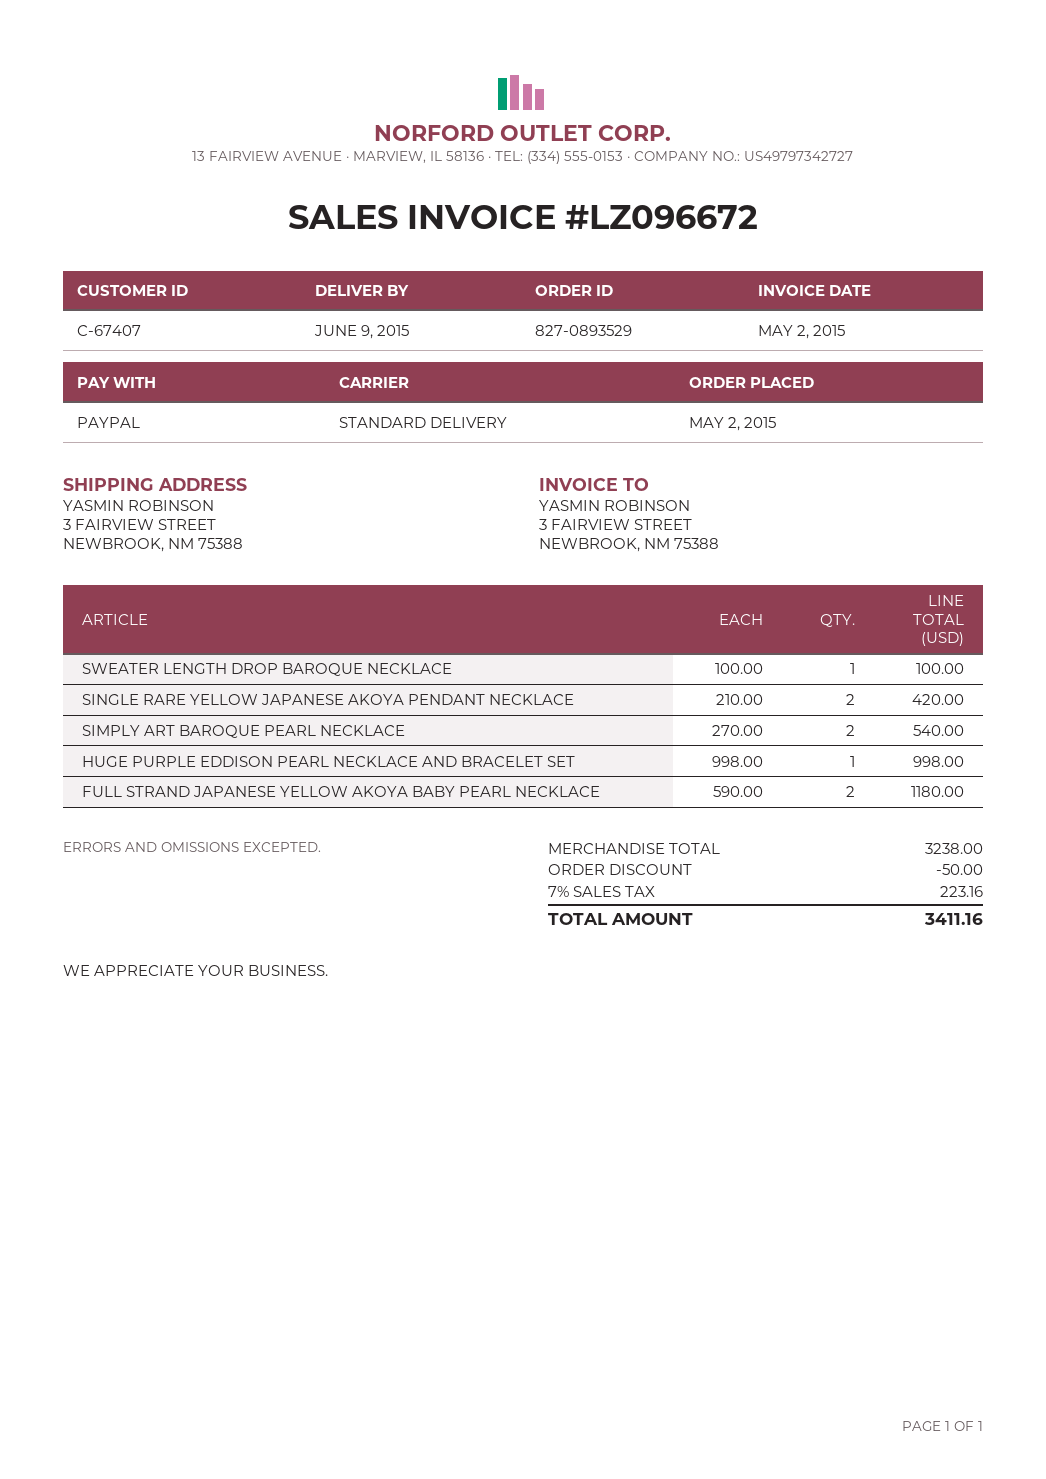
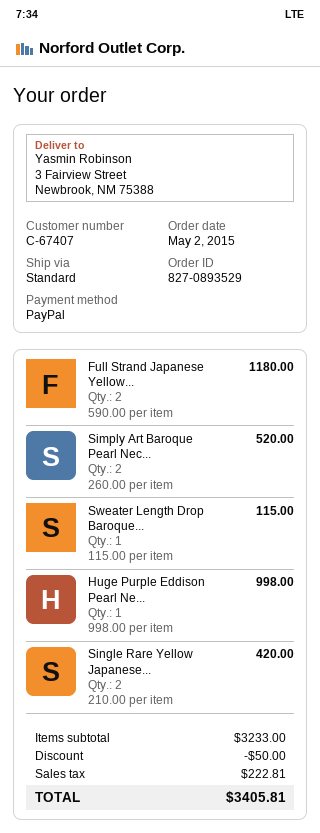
SWEATER LENGTH DROP BAROQUE NECKLACE: 1 x 100.00 = 100.00 -> 1 x 115.00 = 115.00
SIMPLY ART BAROQUE PEARL NECKLACE: 2 x 270.00 = 540.00 -> 2 x 260.00 = 520.00
subtotal: 3238.00 -> 3233.00
tax: 223.16 -> 222.81
total: 3411.16 -> 3405.81

